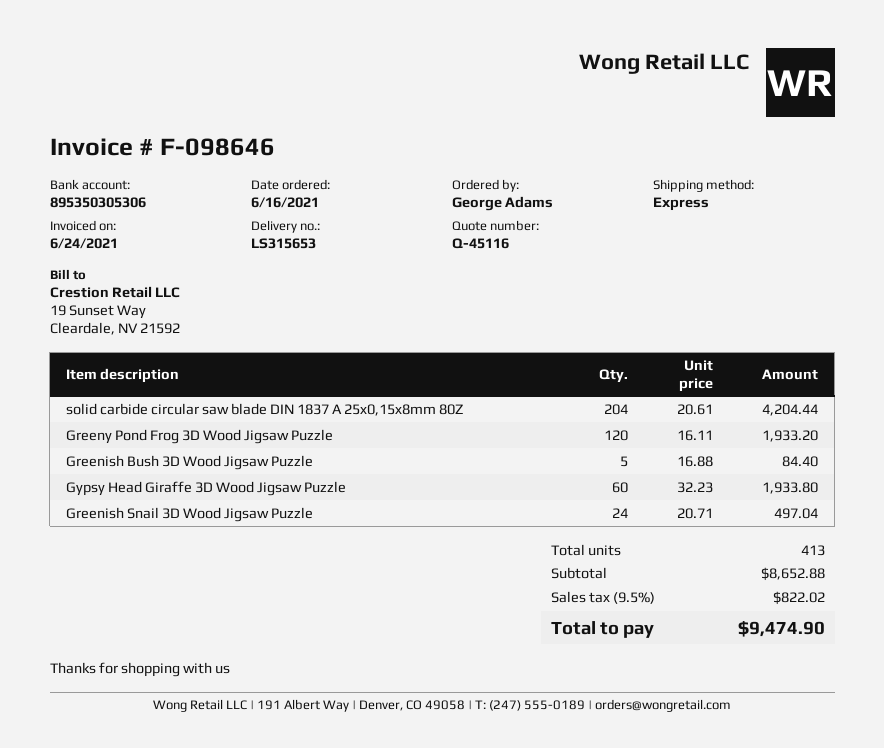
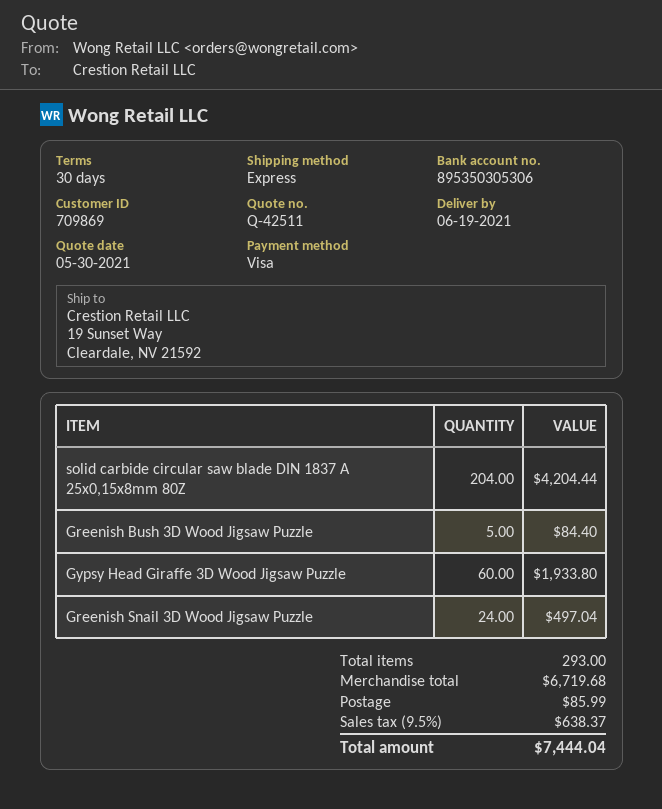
quote number: Q-45116 -> Q-42511
Greeny Pond Frog 3D Wood Jigsaw Puzzle: 120 for 1933.20 -> none
total quantity: 413 -> 293
subtotal: 8652.88 -> 6719.68
shipping: none -> 85.99
tax: 9.5% = 822.02 -> 9.5% = 638.37
total: 9474.90 -> 7444.04

